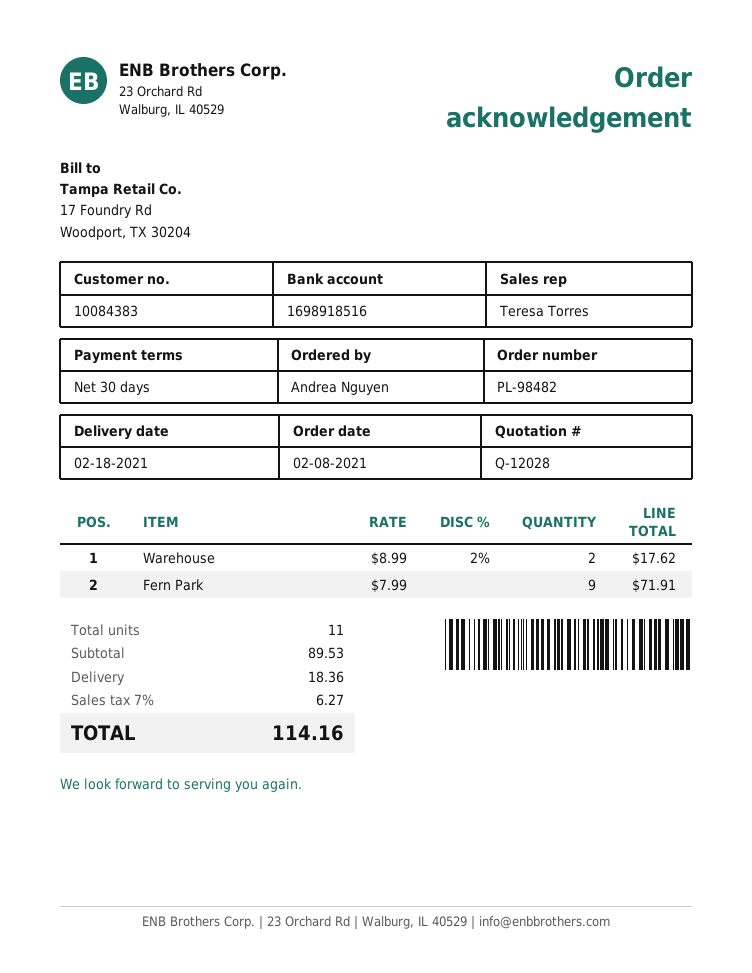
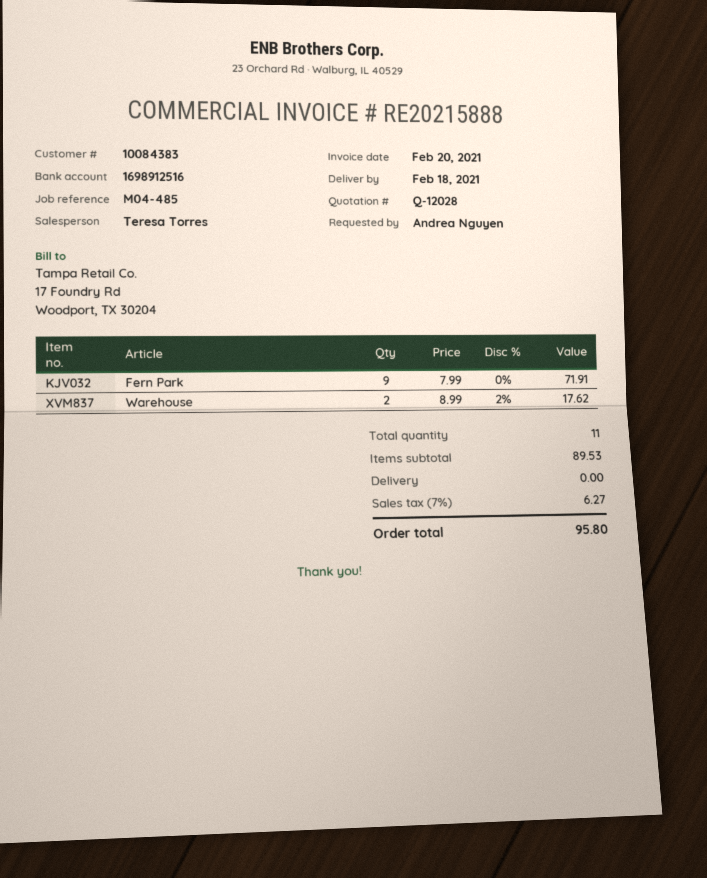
bank account: 1698918516 -> 1698912516
shipping: 18.36 -> 0.00
total: 114.16 -> 95.80

